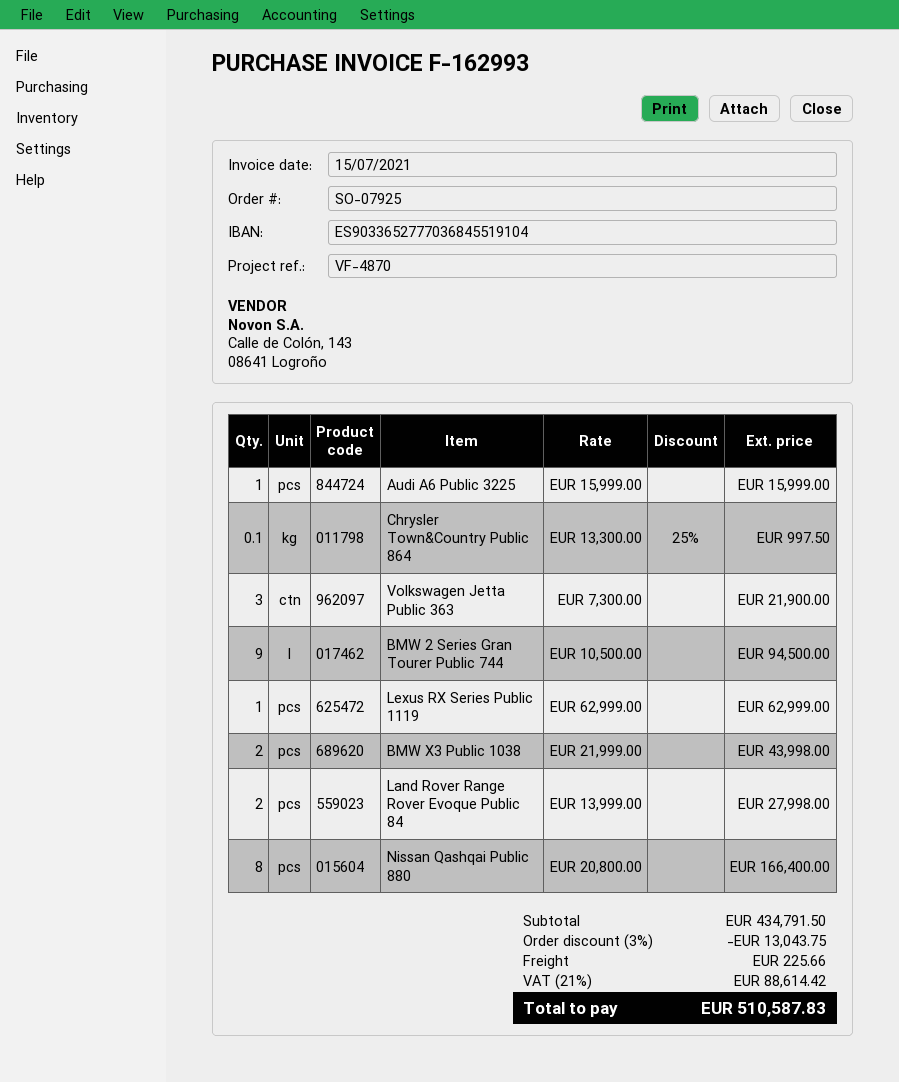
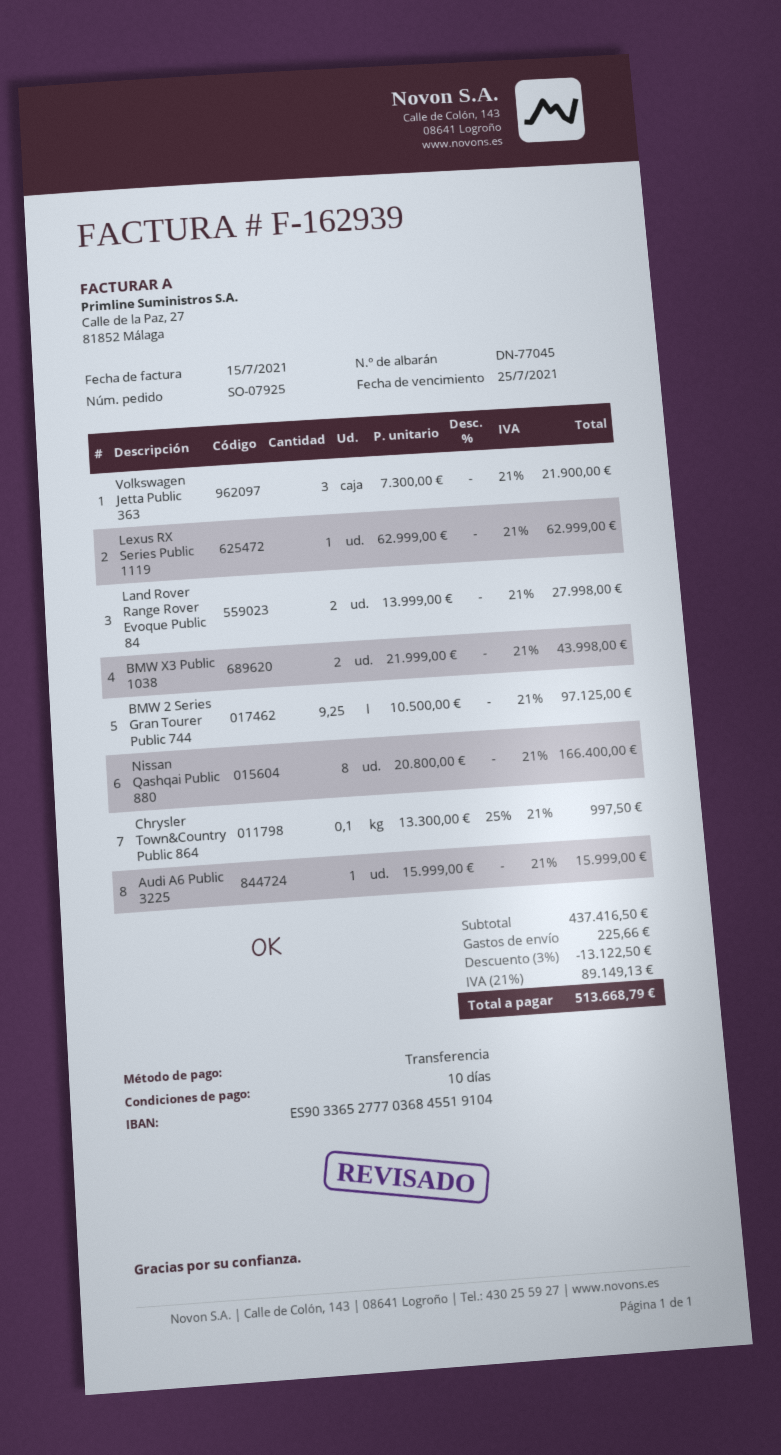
invoice number: F-162993 -> F-162939
BMW 2 Series Gran Tourer Public 744: 9 x 10500.00 = 94500.00 -> 9.25 x 10500.00 = 97125.00
subtotal: 434791.50 -> 437416.50
discount: 3% = 13043.75 -> 3% = 13122.50
tax: 21% = 88614.42 -> 21% = 89149.13
total: 510587.83 -> 513668.79

